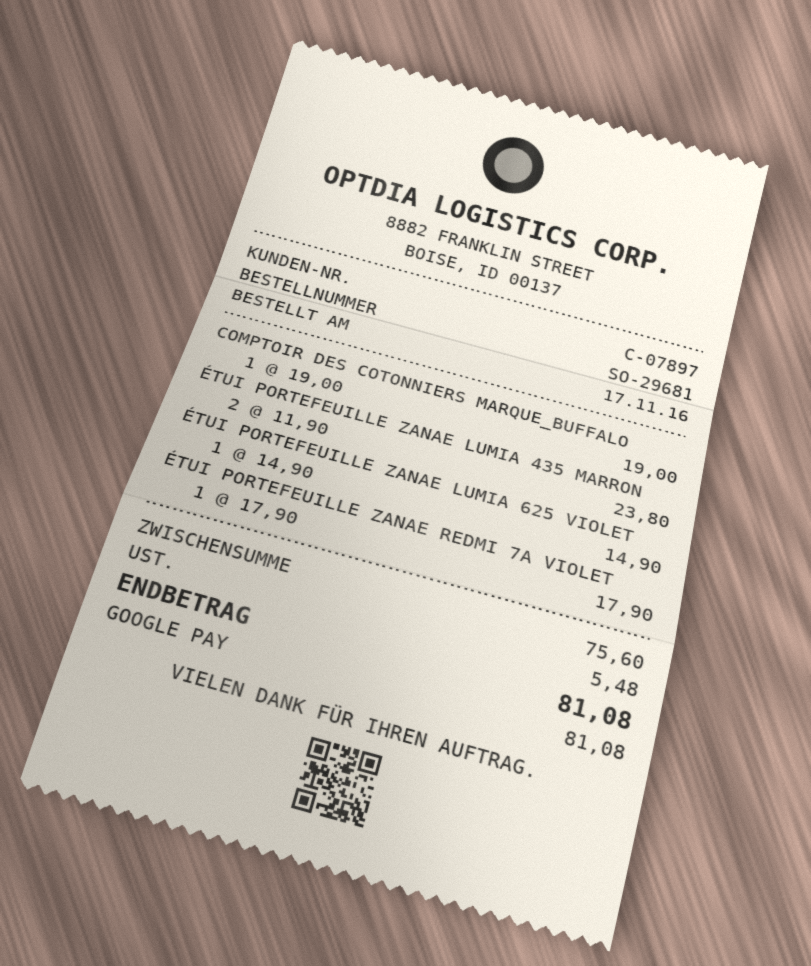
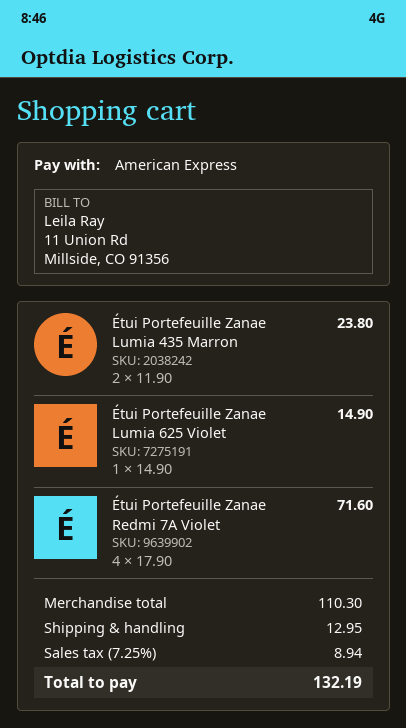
payment method: Google Pay -> American Express
COMPTOIR DES COTONNIERS MARQUE_BUFFALO: 1 x 19.00 = 19.00 -> none
ÉTUI PORTEFEUILLE ZANAE REDMI 7A VIOLET: 1 x 17.90 = 17.90 -> 4 x 17.90 = 71.60
subtotal: 75.60 -> 110.30
shipping: none -> 12.95
tax: 5.48 -> 8.94
total: 81.08 -> 132.19

